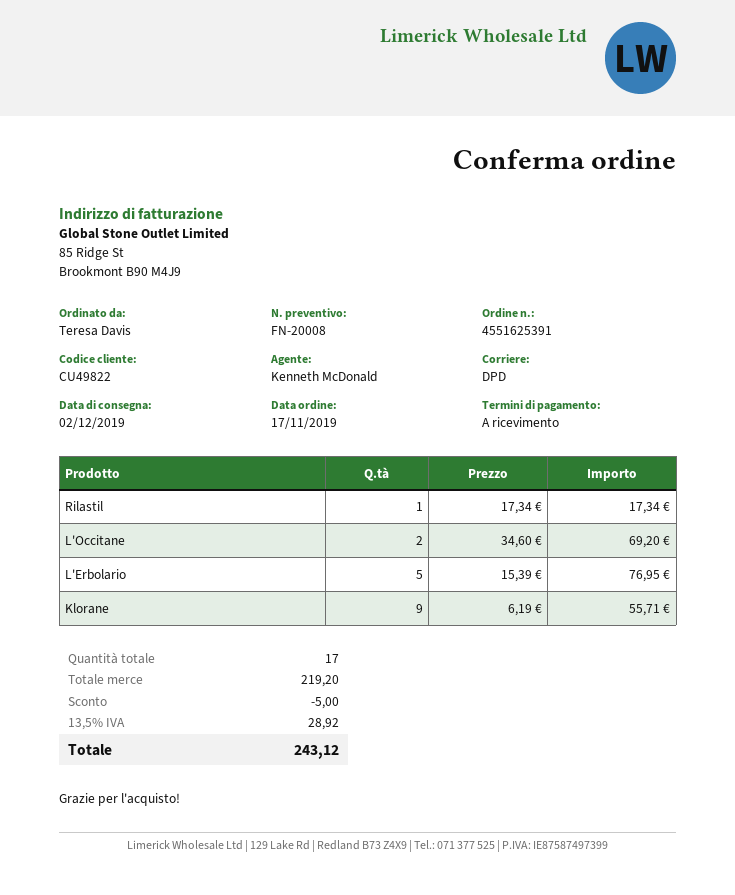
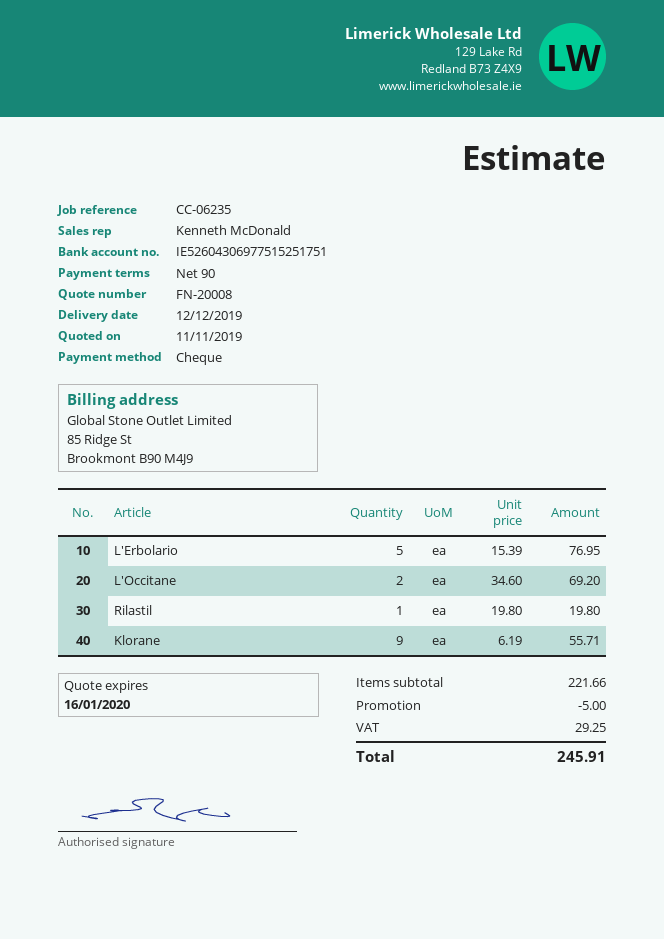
delivery date: 2019-12-02 -> 2019-12-12
payment terms: on receipt -> 90 days
Rilastil: 1 x 17.34 = 17.34 -> 1 x 19.80 = 19.80
subtotal: 219.20 -> 221.66
tax: 28.92 -> 29.25
total: 243.12 -> 245.91

